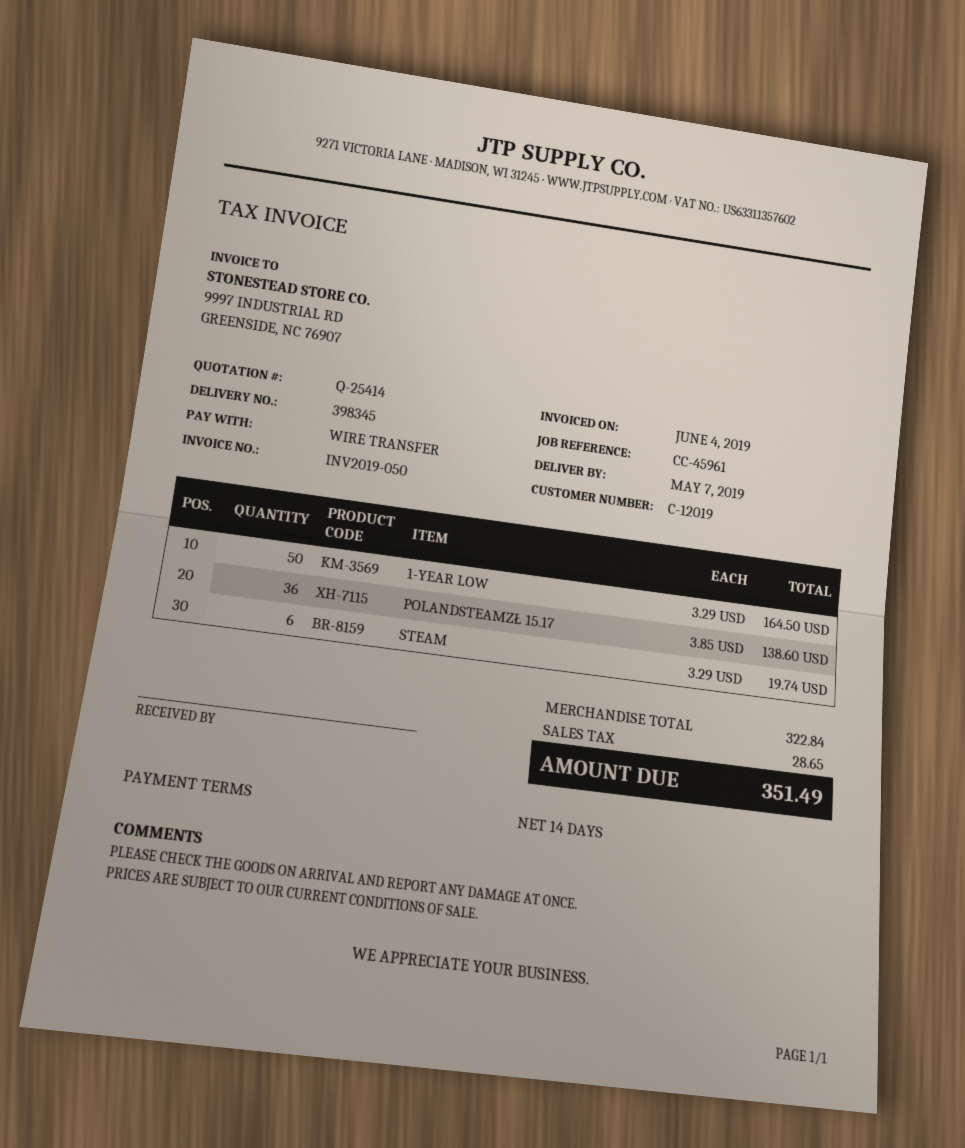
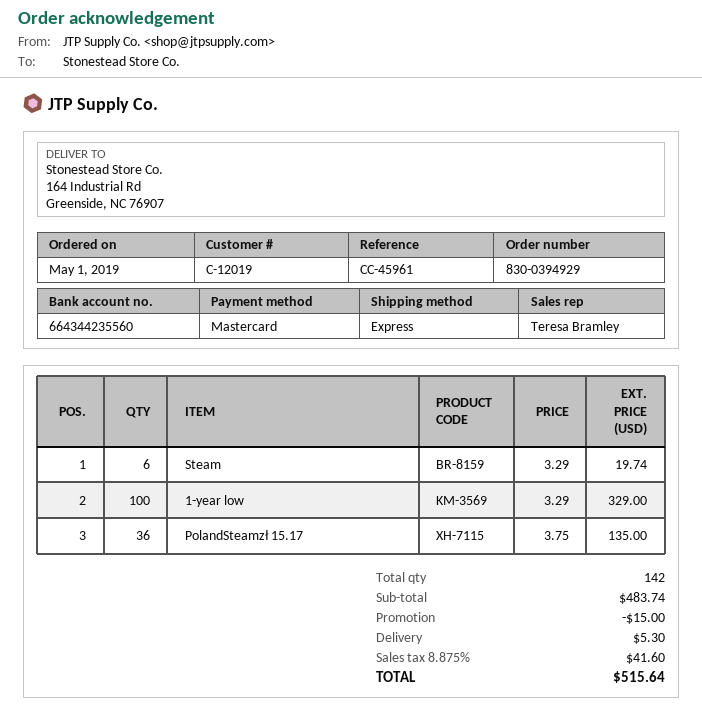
payment method: bank transfer -> Mastercard
1-YEAR LOW: 50 x 3.29 = 164.50 -> 100 x 3.29 = 329.00
POLANDSTEAMZŁ 15.17: 36 x 3.85 = 138.60 -> 36 x 3.75 = 135.00
subtotal: 322.84 -> 483.74
discount: none -> 15.00
shipping: none -> 5.30
tax: 28.65 -> 41.60
total: 351.49 -> 515.64

